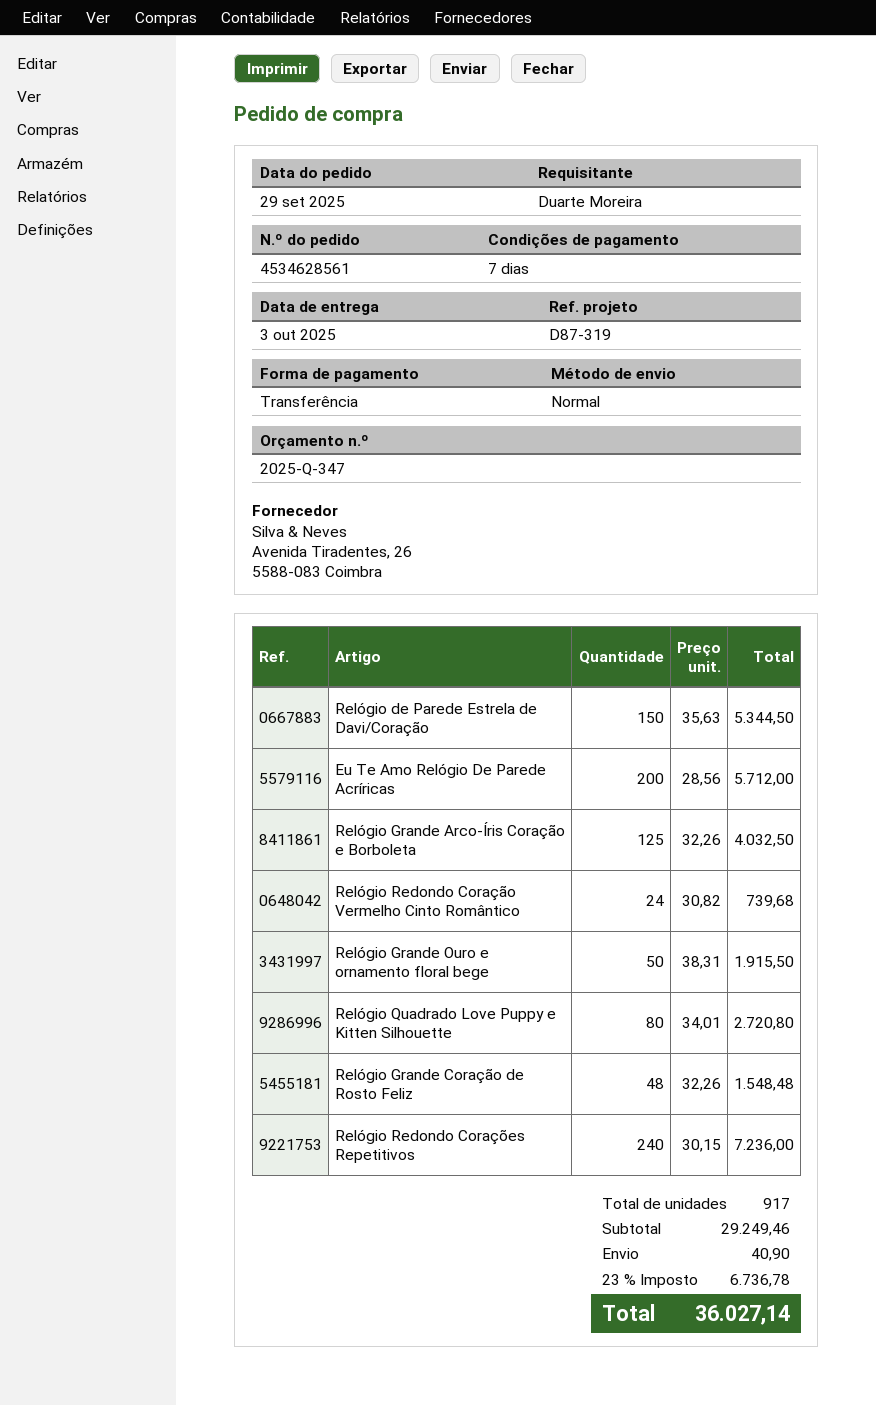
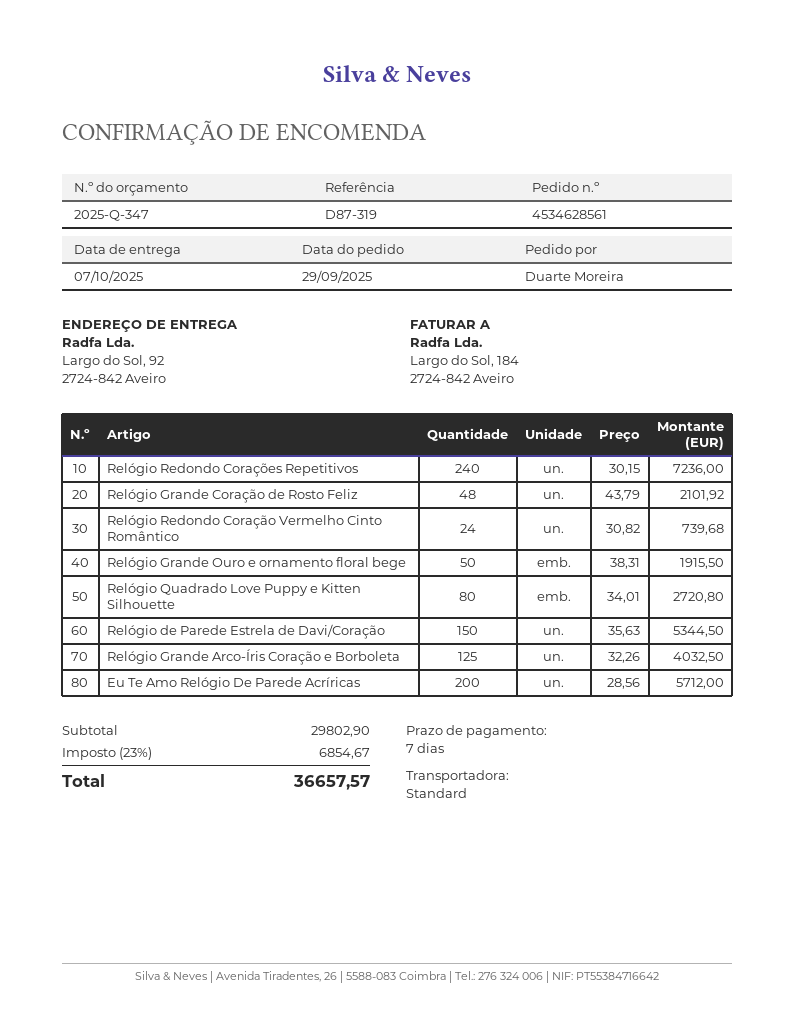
delivery date: 2025-10-03 -> 2025-10-07
Relógio Grande Coração de Rosto Feliz: 48 x 32.26 = 1548.48 -> 48 x 43.79 = 2101.92
subtotal: 29249.46 -> 29802.90
shipping: 40.90 -> none
tax: 23% = 6736.78 -> 23% = 6854.67
total: 36027.14 -> 36657.57

